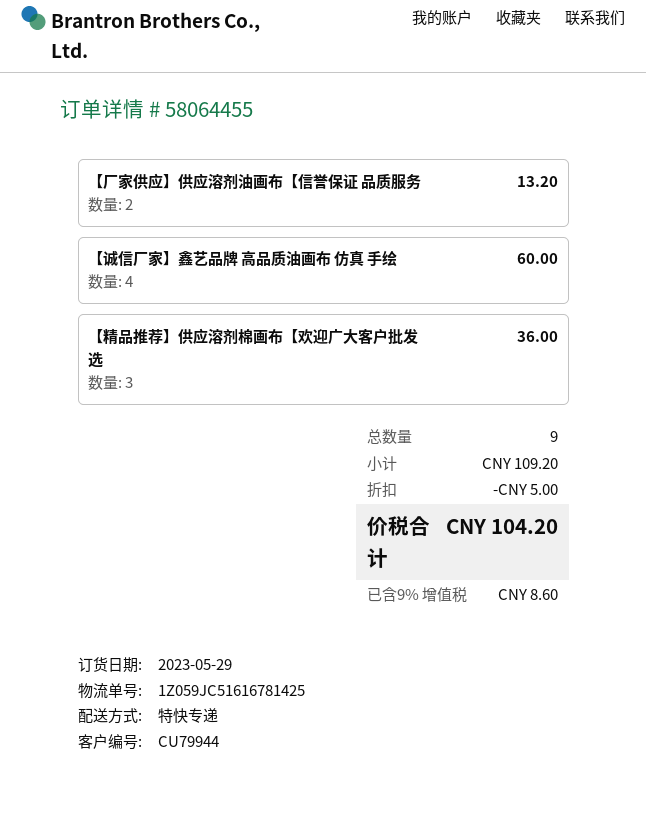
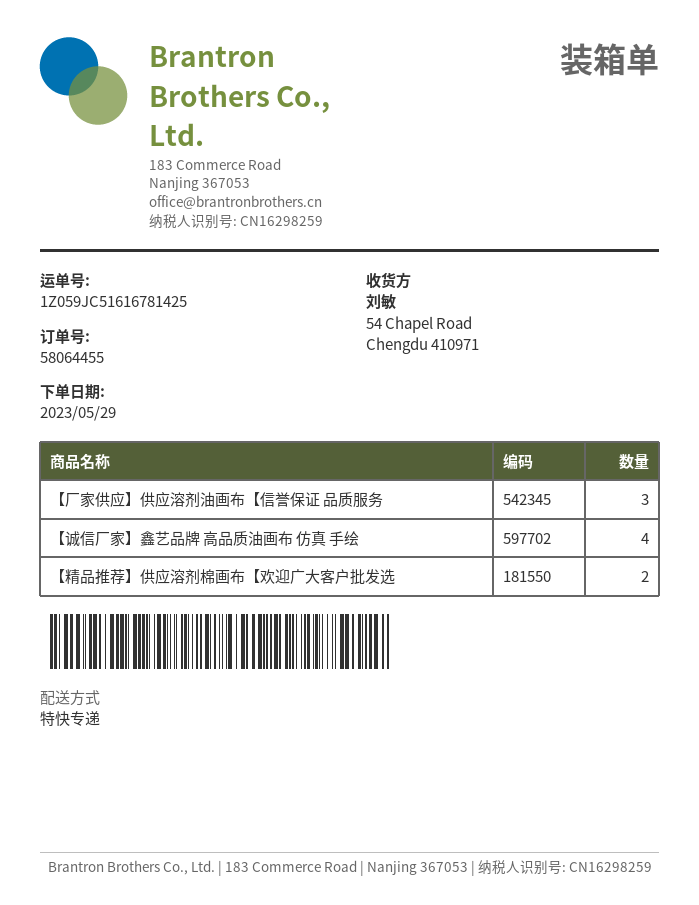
【厂家供应】供应溶剂油画布【信誉保证 品质服务: 2 -> 3
【精品推荐】供应溶剂棉画布【欢迎广大客户批发选: 3 -> 2

